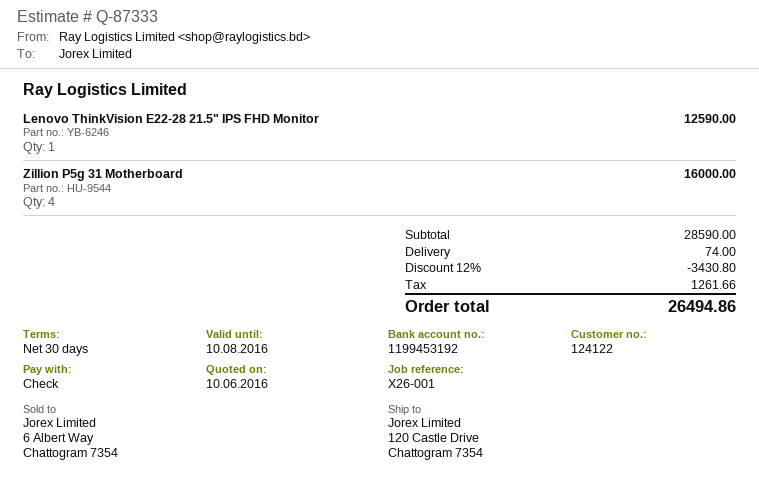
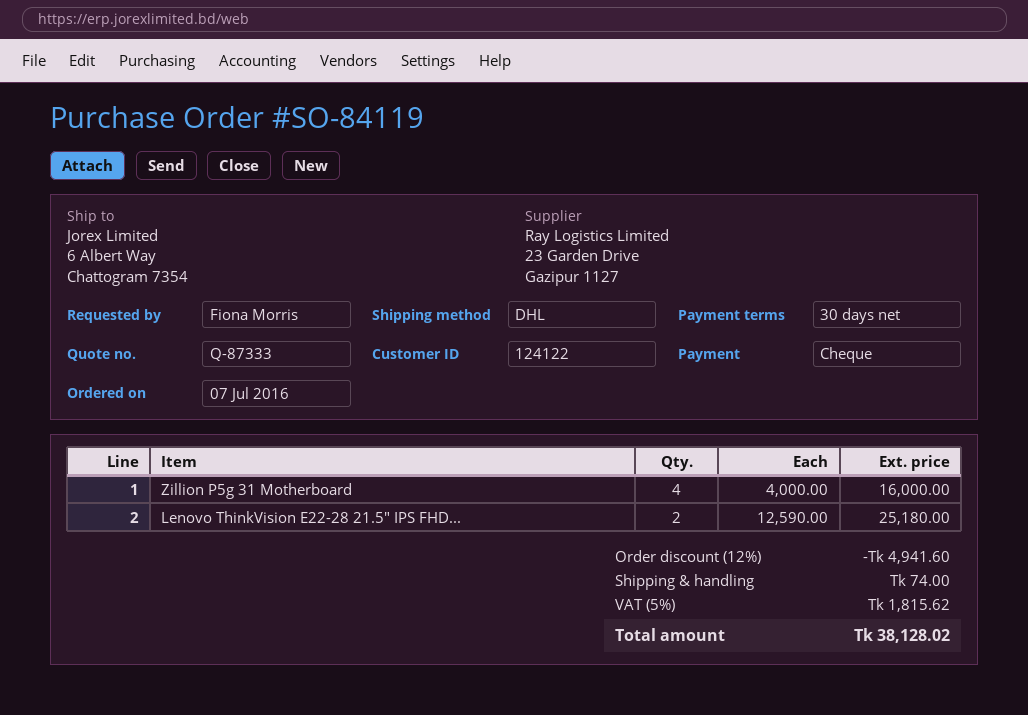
ship to: 120 Castle Drive, Chattogram 7354 -> 6 Albert Way, Chattogram 7354
Lenovo ThinkVision E22-28 21.5" IPS FHD Monitor: 1 for 12590.00 -> 2 for 25180.00
discount: 12% = 3430.80 -> 12% = 4941.60
tax: 1261.66 -> 1815.62
total: 26494.86 -> 38128.02

